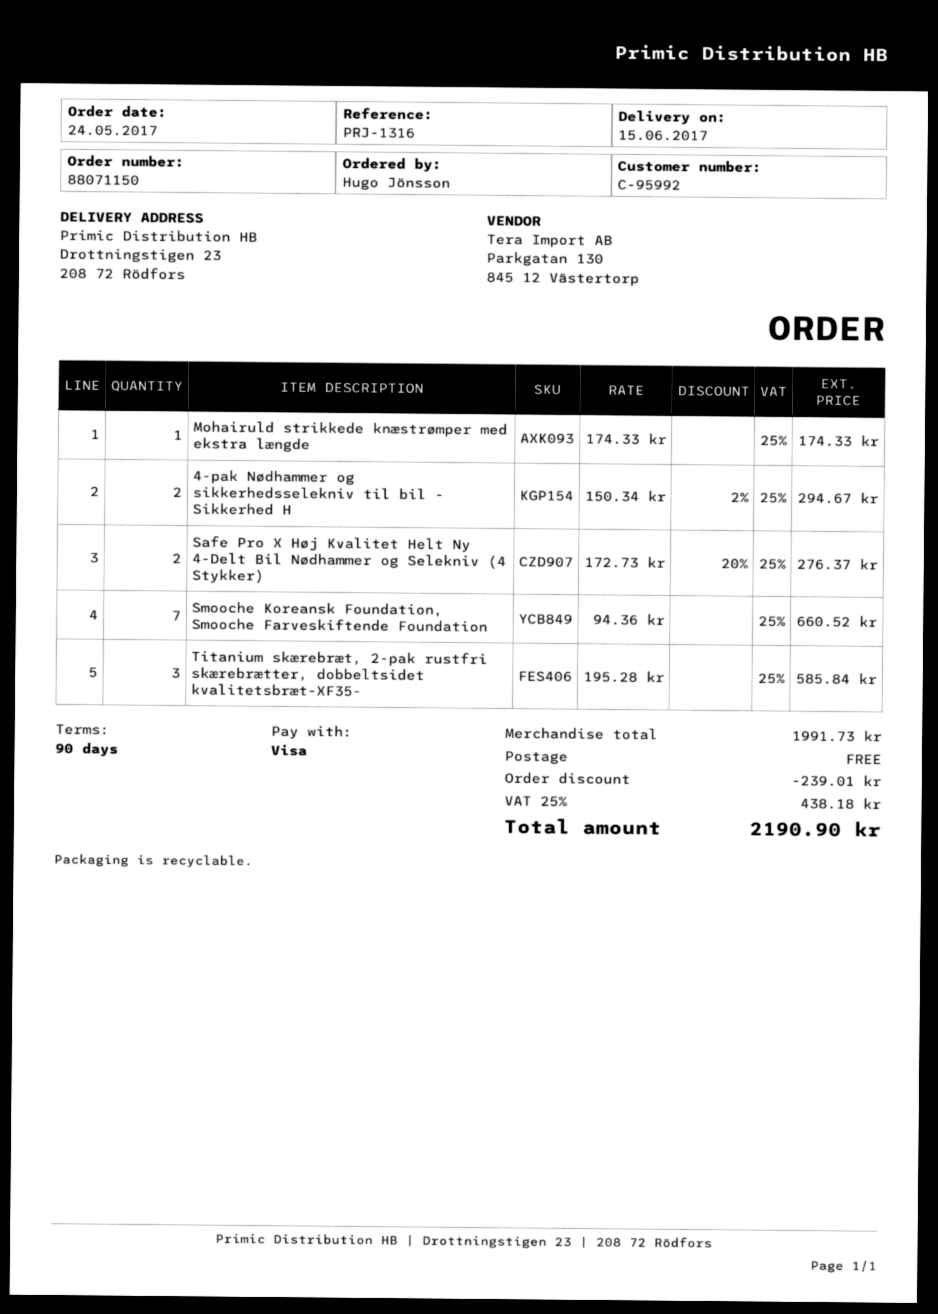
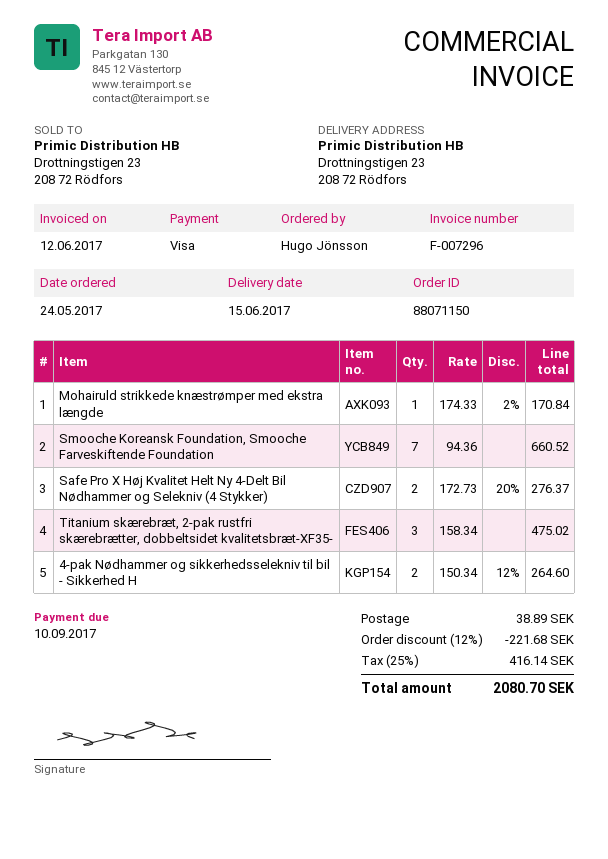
Mohairuld strikkede knæstrømper med ekstra længde: 1 x 174.33 = 174.33 -> 1 x 174.33 - 2% = 170.84
4-pak Nødhammer og sikkerhedsselekniv til bil - Sikkerhed H: 2 x 150.34 - 2% = 294.67 -> 2 x 150.34 - 12% = 264.60
Titanium skærebræt, 2-pak rustfri skærebrætter, dobbeltsidet kvalitetsbræt-XF35-: 3 x 195.28 = 585.84 -> 3 x 158.34 = 475.02
discount: 239.01 -> 221.68
shipping: 0.00 -> 38.89
tax: 25% = 438.18 -> 25% = 416.14
total: 2190.90 -> 2080.70

